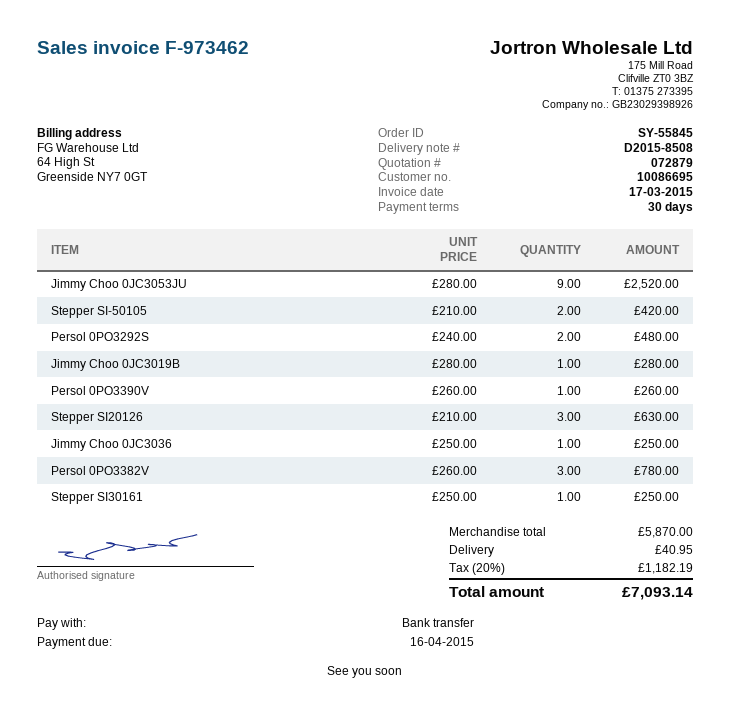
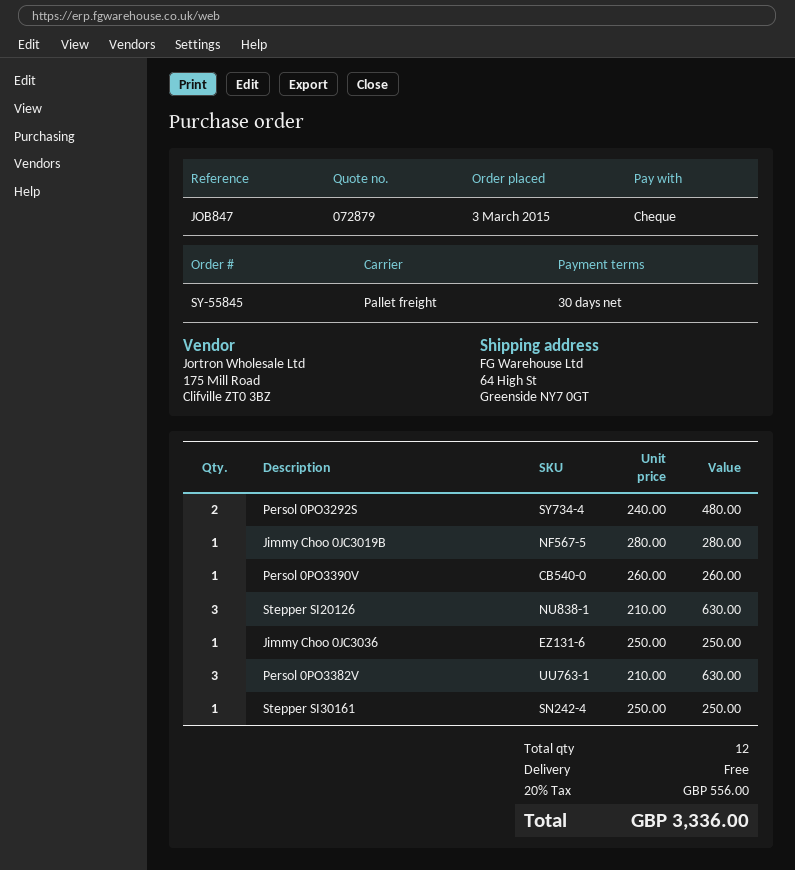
payment method: bank transfer -> cheque
Jimmy Choo 0JC3053JU: 9 x 280.00 = 2520.00 -> none
Stepper SI-50105: 2 x 210.00 = 420.00 -> none
Persol 0PO3382V: 3 x 260.00 = 780.00 -> 3 x 210.00 = 630.00
shipping: 40.95 -> 0.00
tax: 20% = 1182.19 -> 20% = 556.00
total: 7093.14 -> 3336.00

